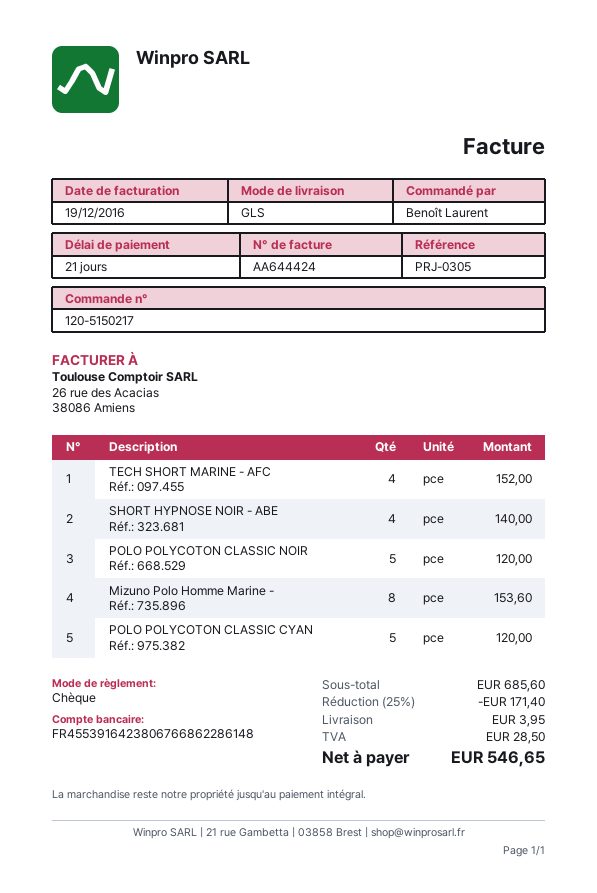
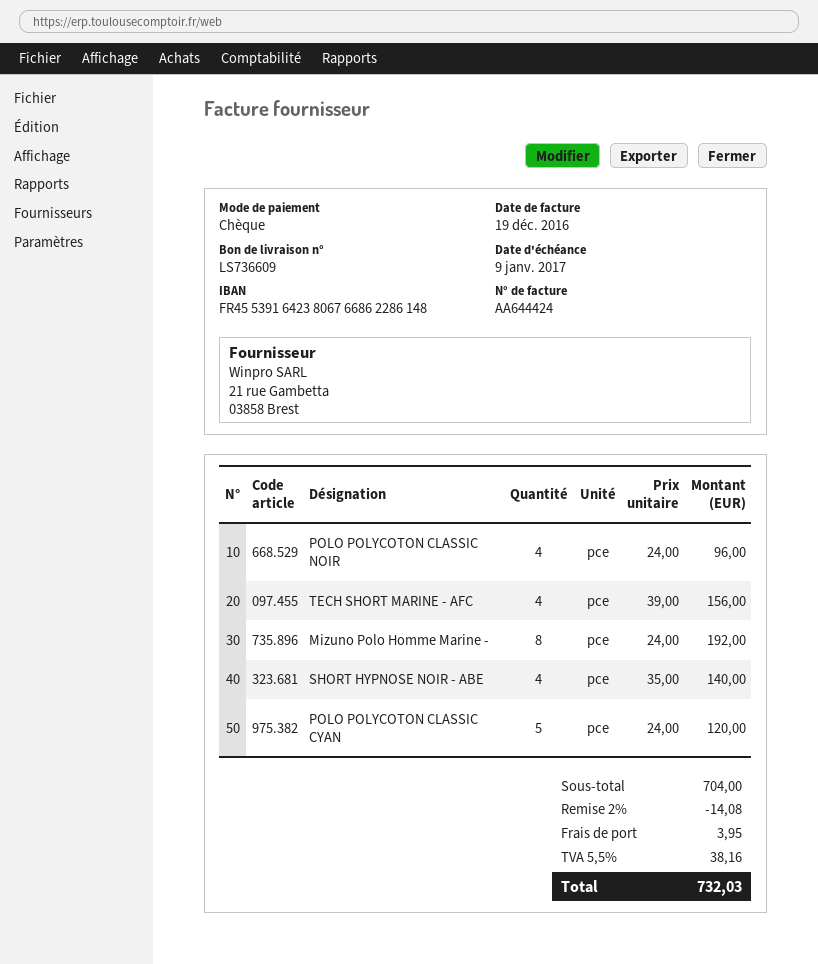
TECH SHORT MARINE - AFC: 4 for 152.00 -> 4 for 156.00
POLO POLYCOTON CLASSIC NOIR: 5 for 120.00 -> 4 for 96.00
Mizuno Polo Homme Marine -: 8 for 153.60 -> 8 for 192.00
subtotal: 685.60 -> 704.00
discount: 25% = 171.40 -> 2% = 14.08
tax: 28.50 -> 38.16
total: 546.65 -> 732.03

